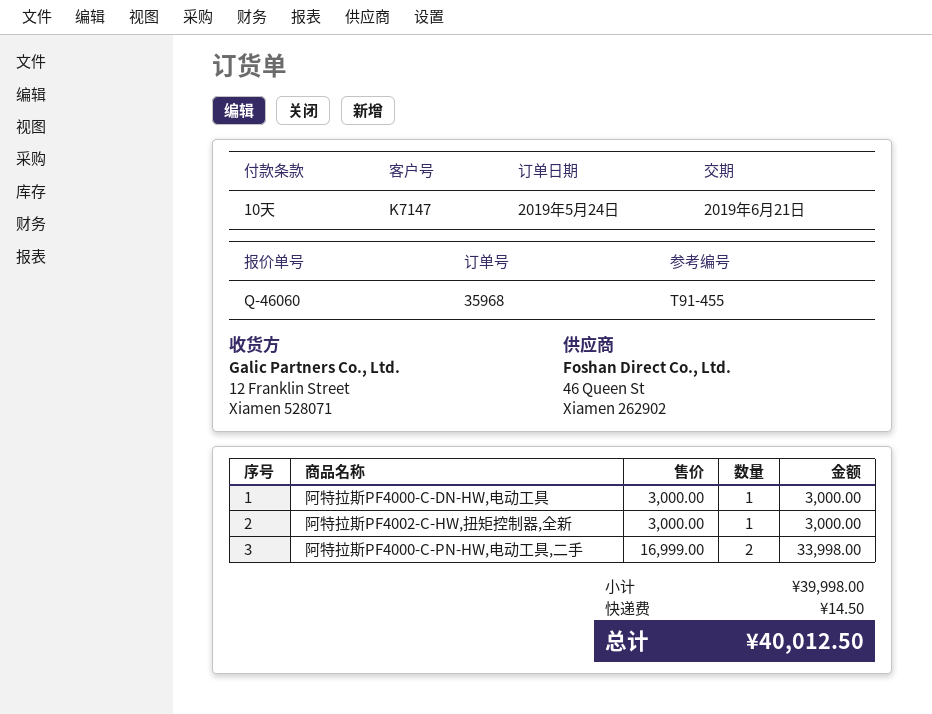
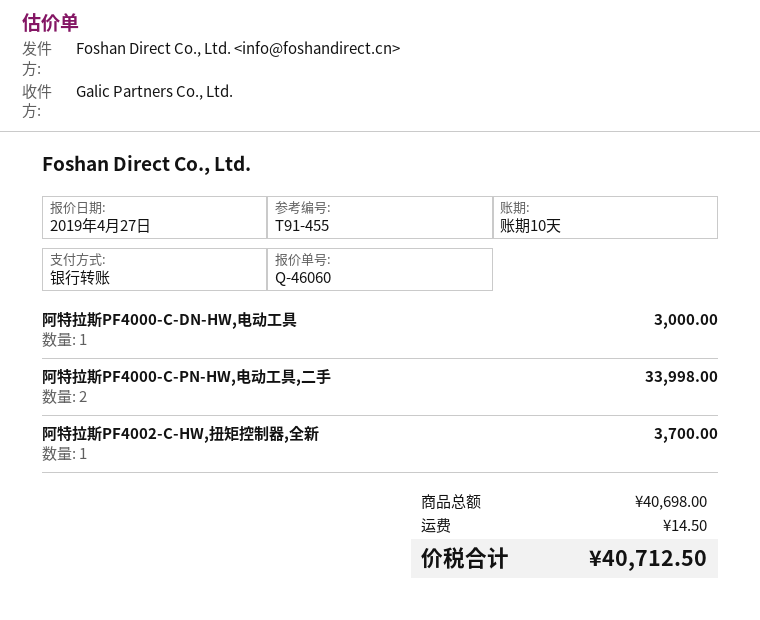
阿特拉斯PF4002-C-HW,扭矩控制器,全新: 1 for 3000.00 -> 1 for 3700.00
subtotal: 39998.00 -> 40698.00
total: 40012.50 -> 40712.50

